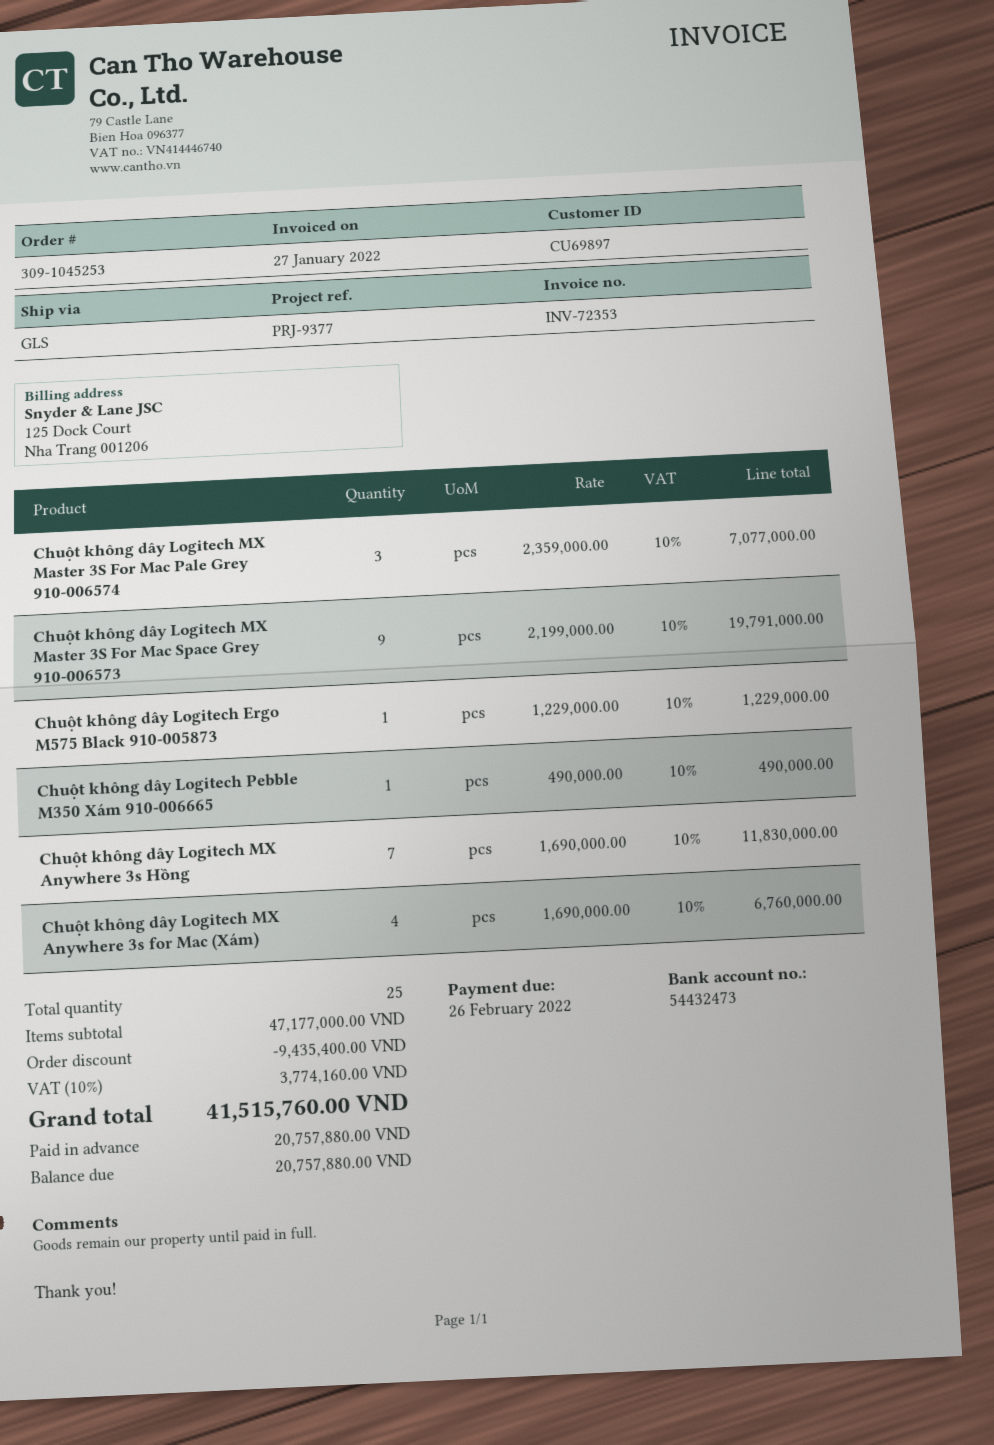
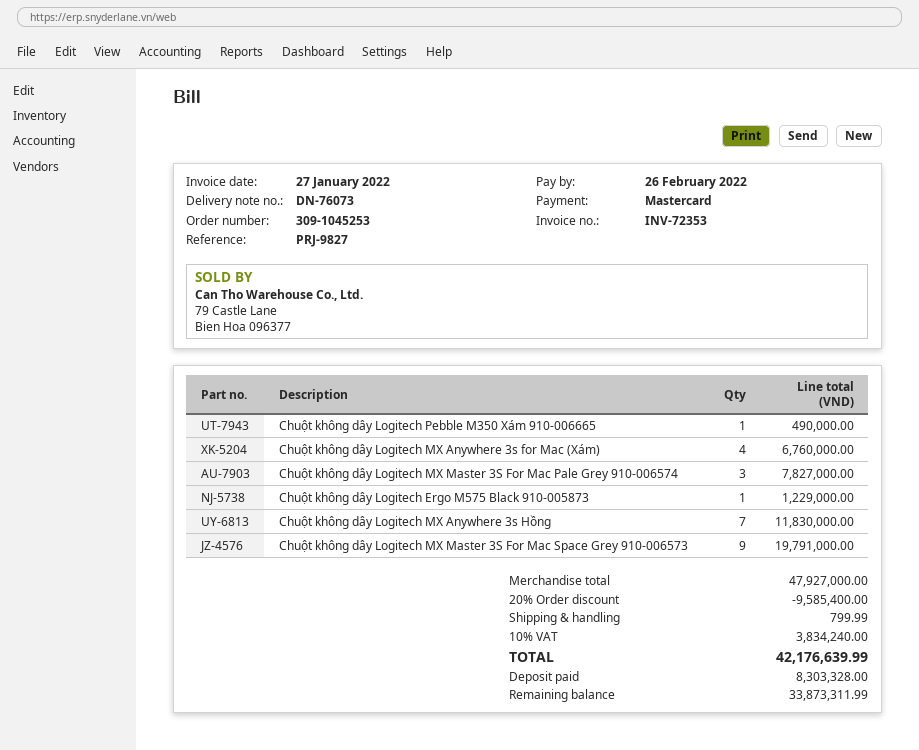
reference: PRJ-9377 -> PRJ-9827
Chuột không dây Logitech MX Master 3S For Mac Pale Grey 910-006574: 3 for 7077000.00 -> 3 for 7827000.00
subtotal: 47177000.00 -> 47927000.00
discount: 9435400.00 -> 9585400.00
shipping: none -> 799.99
tax: 10% = 3774160.00 -> 10% = 3834240.00
total: 41515760.00 -> 42176639.99
deposit: 20757880.00 -> 8303328.00
balance: 20757880.00 -> 33873311.99

